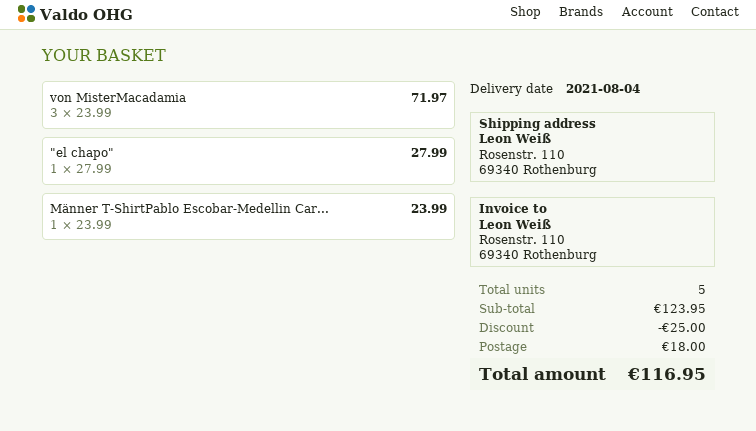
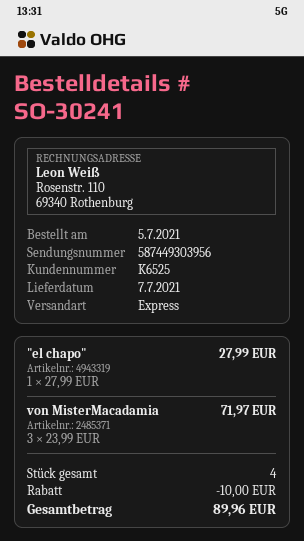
delivery date: 2021-08-04 -> 2021-07-07
Männer T-ShirtPablo Escobar-Medellin Car...: 1 x 23.99 = 23.99 -> none
total quantity: 5 -> 4
discount: 25.00 -> 10.00
shipping: 18.00 -> none
total: 116.95 -> 89.96

